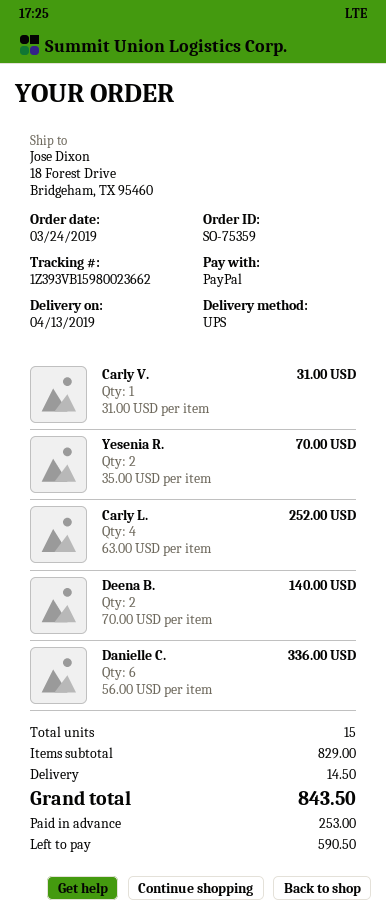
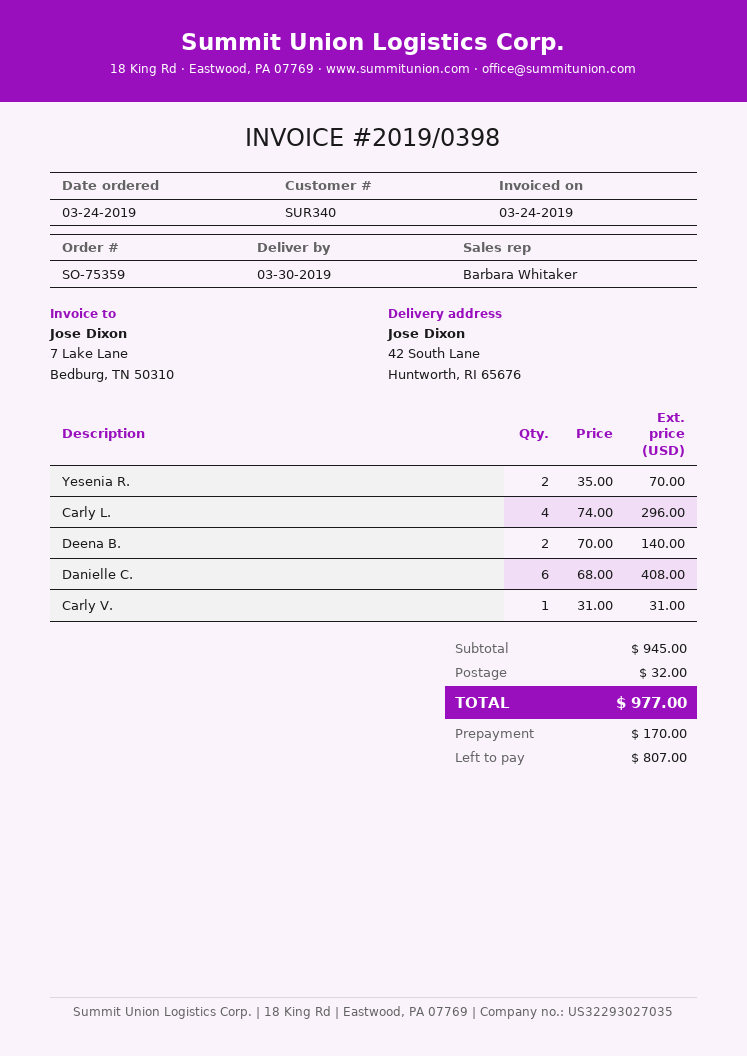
delivery date: 2019-04-13 -> 2019-03-30
ship to: 18 Forest Drive, Bridgeham, TX 95460 -> 42 South Lane, Huntworth, RI 65676
Carly L.: 4 x 63.00 = 252.00 -> 4 x 74.00 = 296.00
Danielle C.: 6 x 56.00 = 336.00 -> 6 x 68.00 = 408.00
subtotal: 829.00 -> 945.00
shipping: 14.50 -> 32.00
total: 843.50 -> 977.00
deposit: 253.00 -> 170.00
balance: 590.50 -> 807.00

